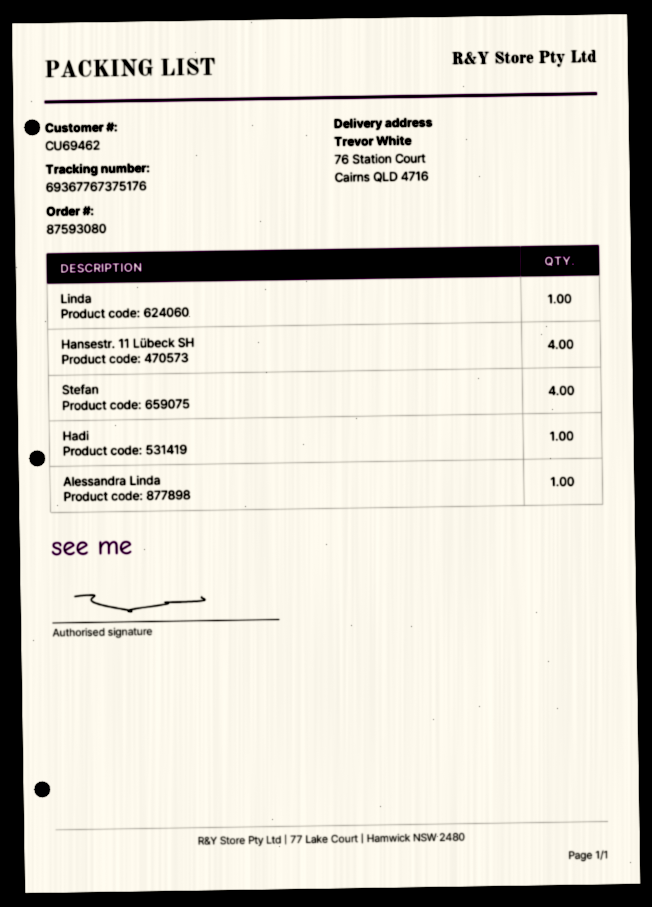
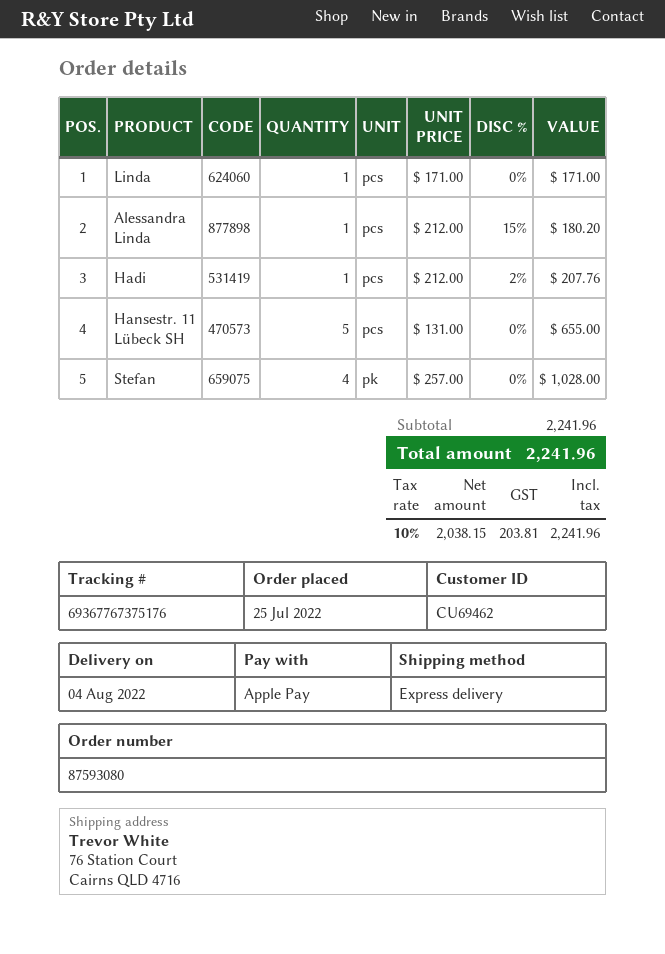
Hansestr. 11 Lübeck SH: 4 -> 5

